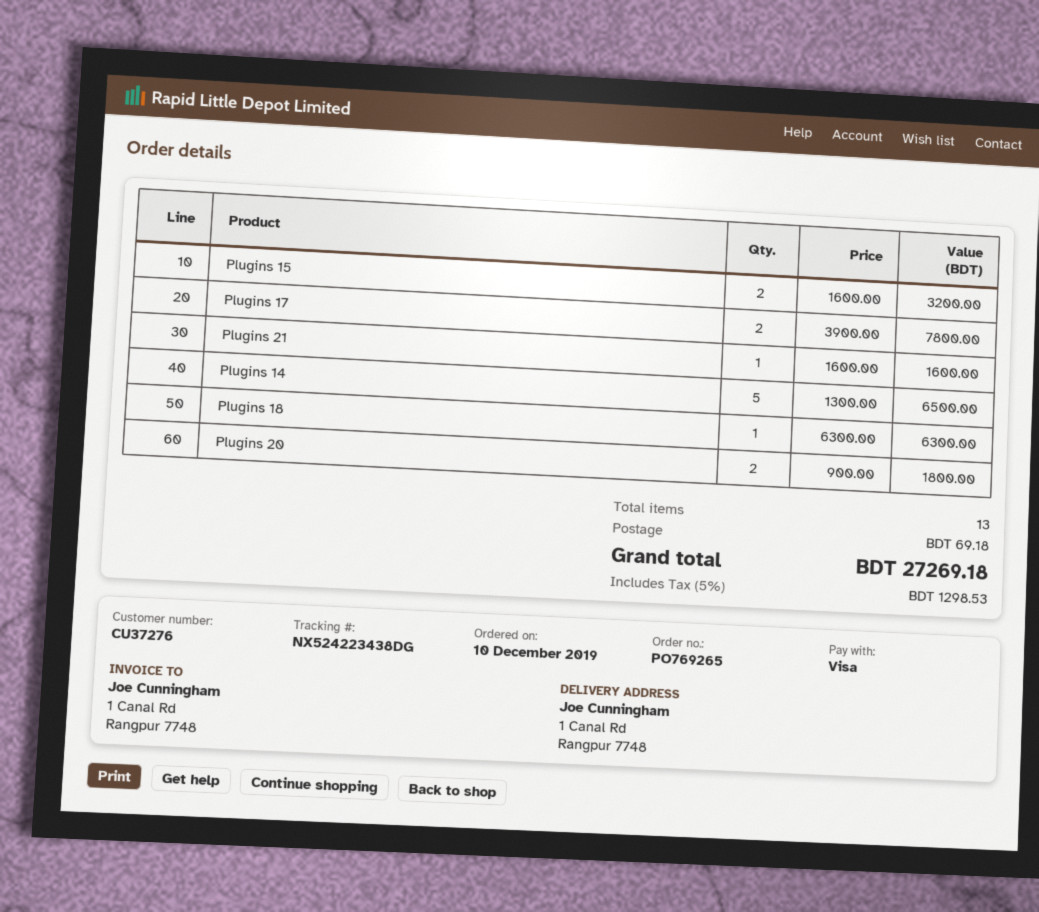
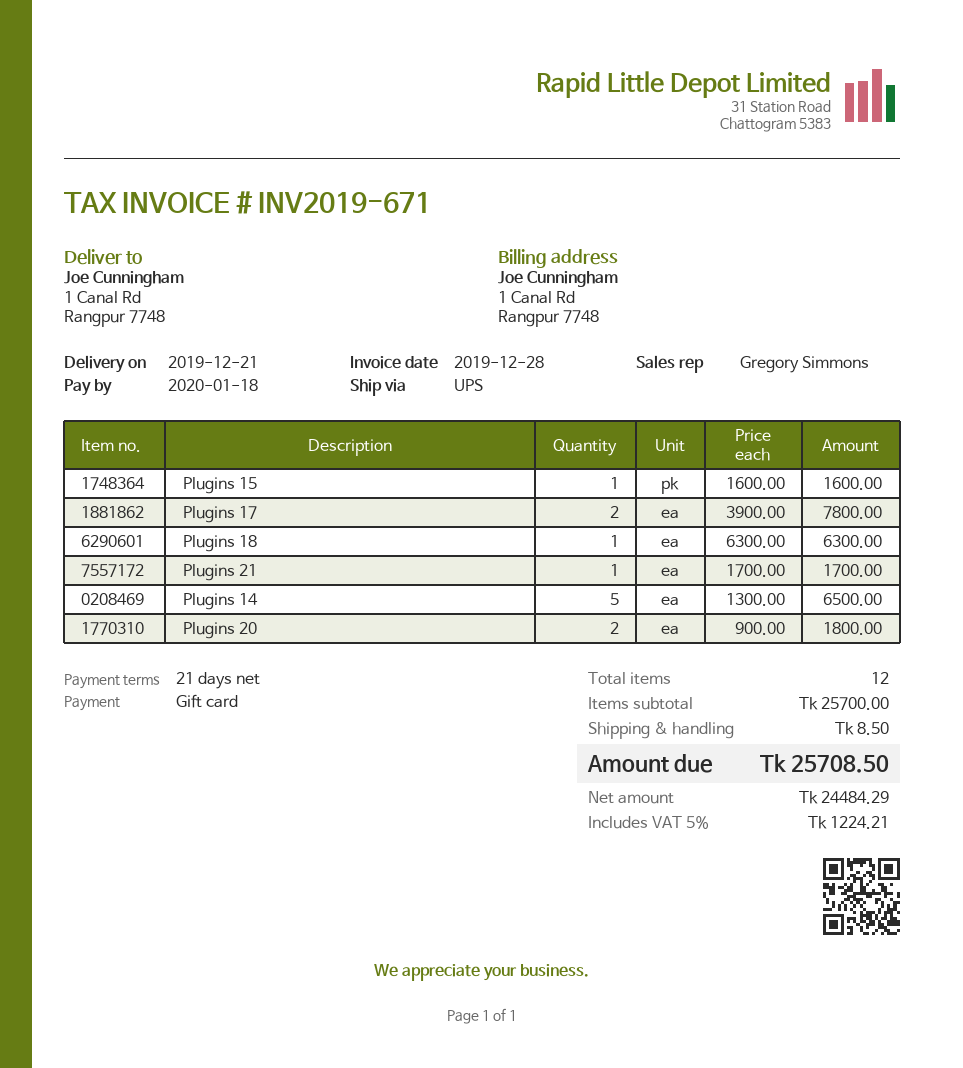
payment method: Visa -> gift card
Plugins 15: 2 x 1600.00 = 3200.00 -> 1 x 1600.00 = 1600.00
Plugins 21: 1 x 1600.00 = 1600.00 -> 1 x 1700.00 = 1700.00
total quantity: 13 -> 12
shipping: 69.18 -> 8.50
tax: 5% = 1298.53 -> 5% = 1224.21
total: 27269.18 -> 25708.50

